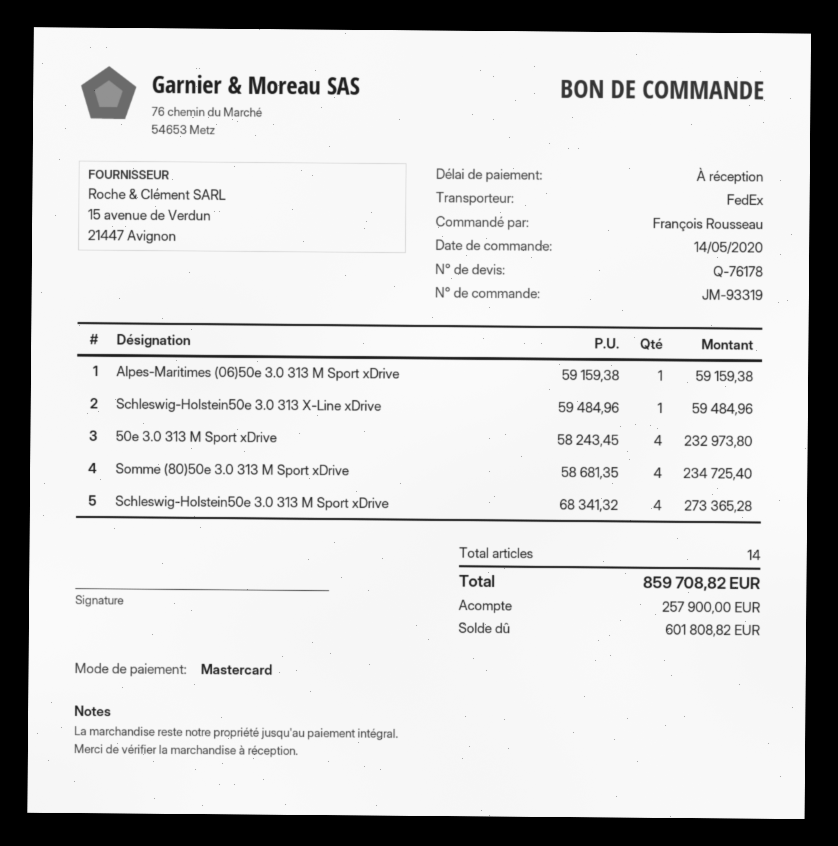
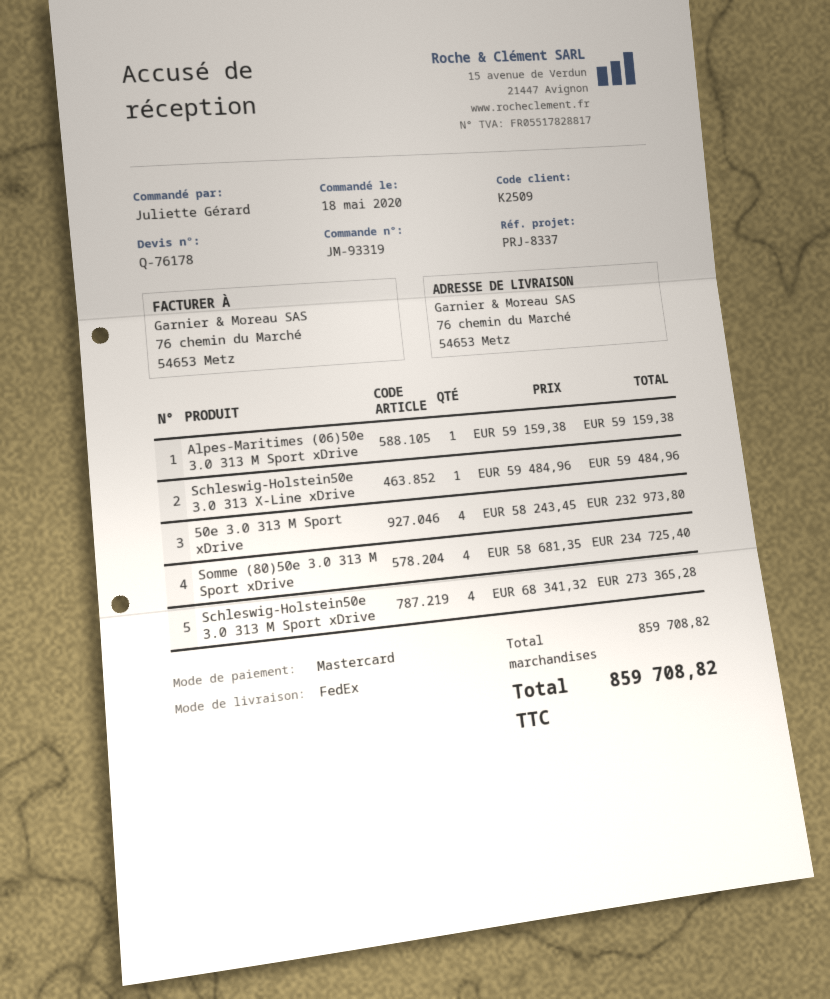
order date: 2020-05-14 -> 2020-05-18
ordered by: François Rousseau -> Juliette Gérard

